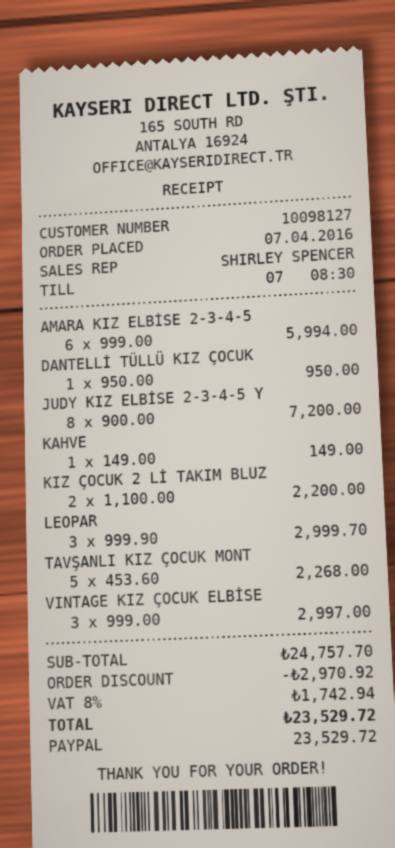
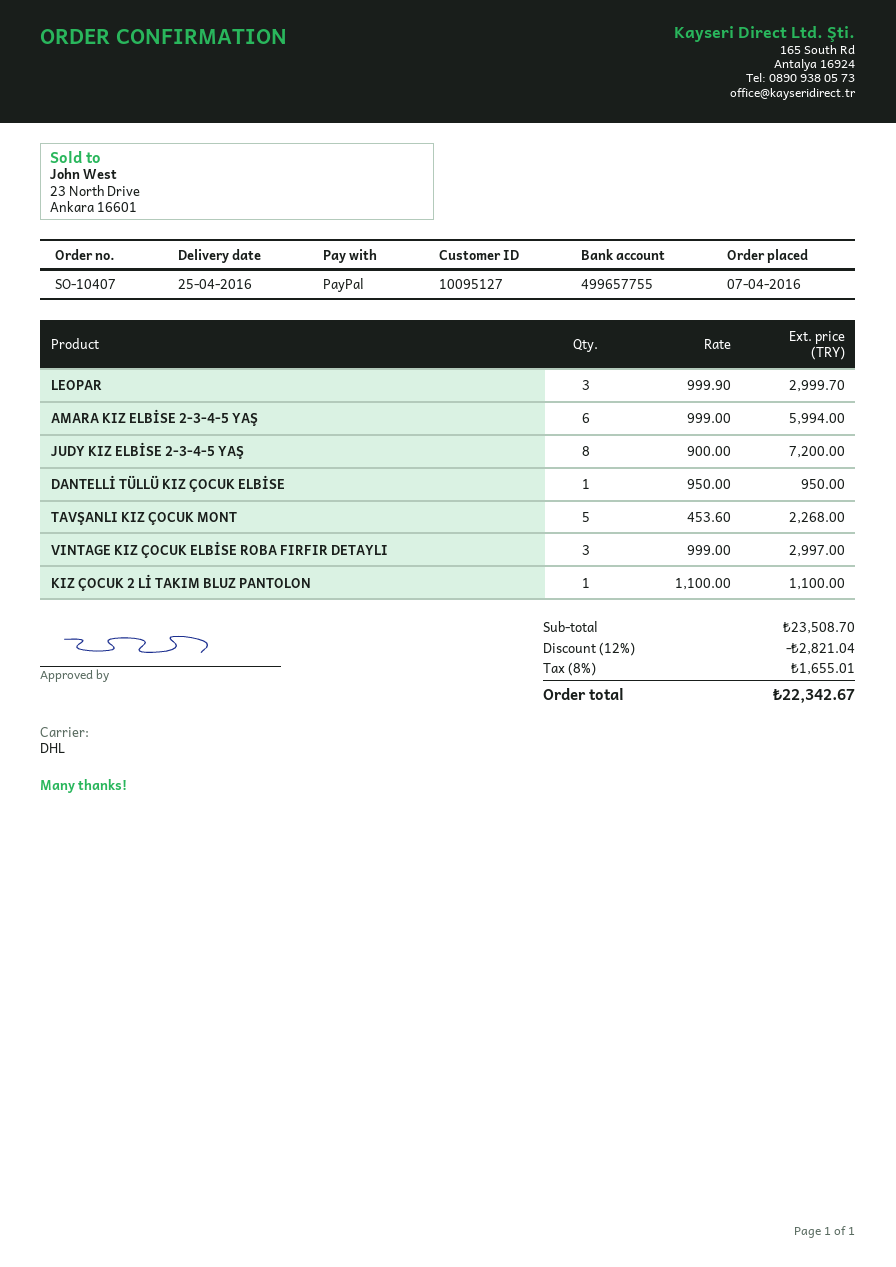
customer number: 10098127 -> 10095127
KAHVE: 1 x 149.00 = 149.00 -> none
KIZ ÇOCUK 2 Lİ TAKIM BLUZ: 2 x 1100.00 = 2200.00 -> 1 x 1100.00 = 1100.00
subtotal: 24757.70 -> 23508.70
discount: 2970.92 -> 2821.04
tax: 8% = 1742.94 -> 8% = 1655.01
total: 23529.72 -> 22342.67

